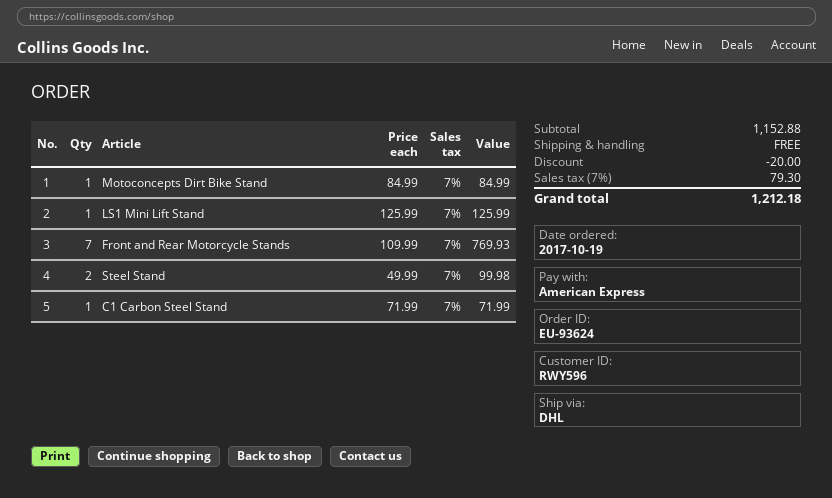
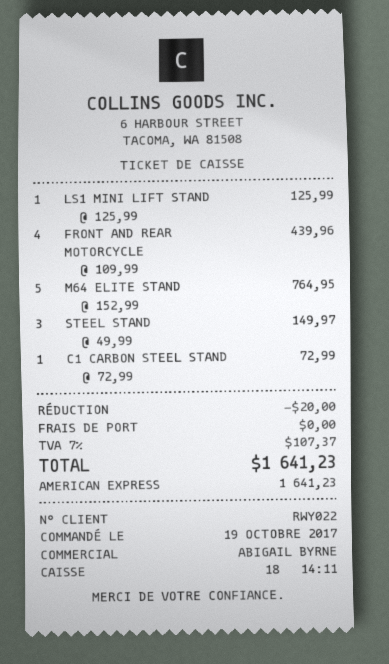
customer number: RWY596 -> RWY022
Motoconcepts Dirt Bike Stand: 1 x 84.99 = 84.99 -> none
Front and Rear Motorcycle Stands: 7 x 109.99 = 769.93 -> 4 x 109.99 = 439.96
Steel Stand: 2 x 49.99 = 99.98 -> 3 x 49.99 = 149.97
C1 Carbon Steel Stand: 1 x 71.99 = 71.99 -> 1 x 72.99 = 72.99
M64 ELITE STAND: none -> 5 x 152.99 = 764.95
tax: 7% = 79.30 -> 7% = 107.37
total: 1212.18 -> 1641.23

